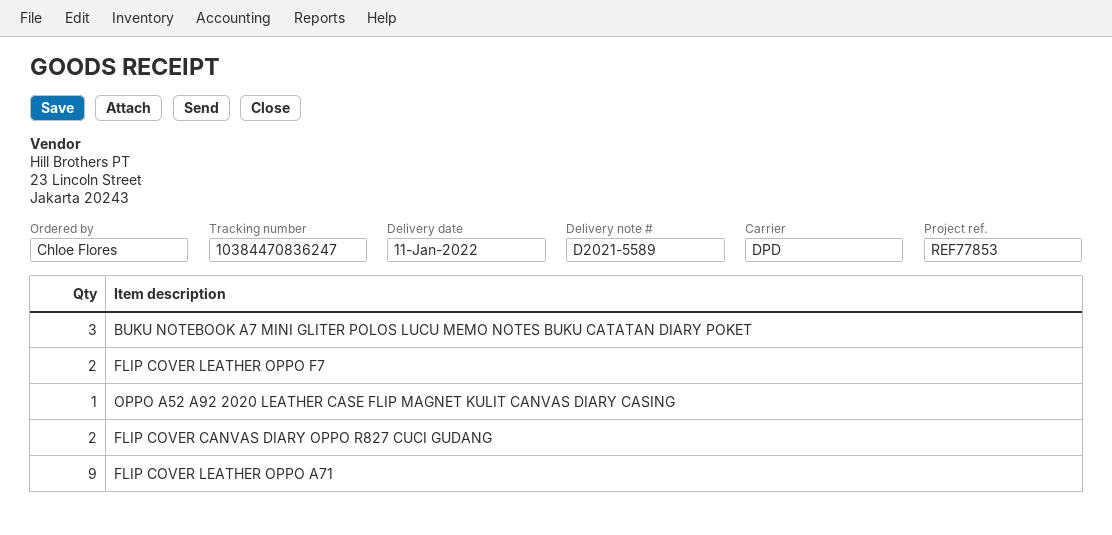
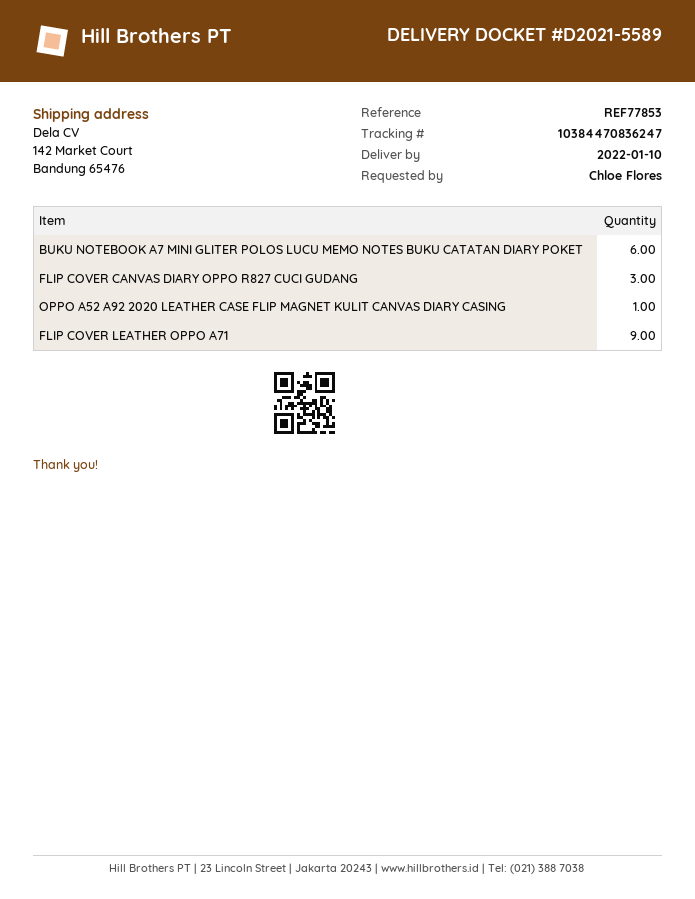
delivery date: 2022-01-11 -> 2022-01-10
BUKU NOTEBOOK A7 MINI GLITER POLOS LUCU MEMO NOTES BUKU CATATAN DIARY POKET: 3 -> 6
FLIP COVER LEATHER OPPO F7: 2 -> none
FLIP COVER CANVAS DIARY OPPO R827 CUCI GUDANG: 2 -> 3

